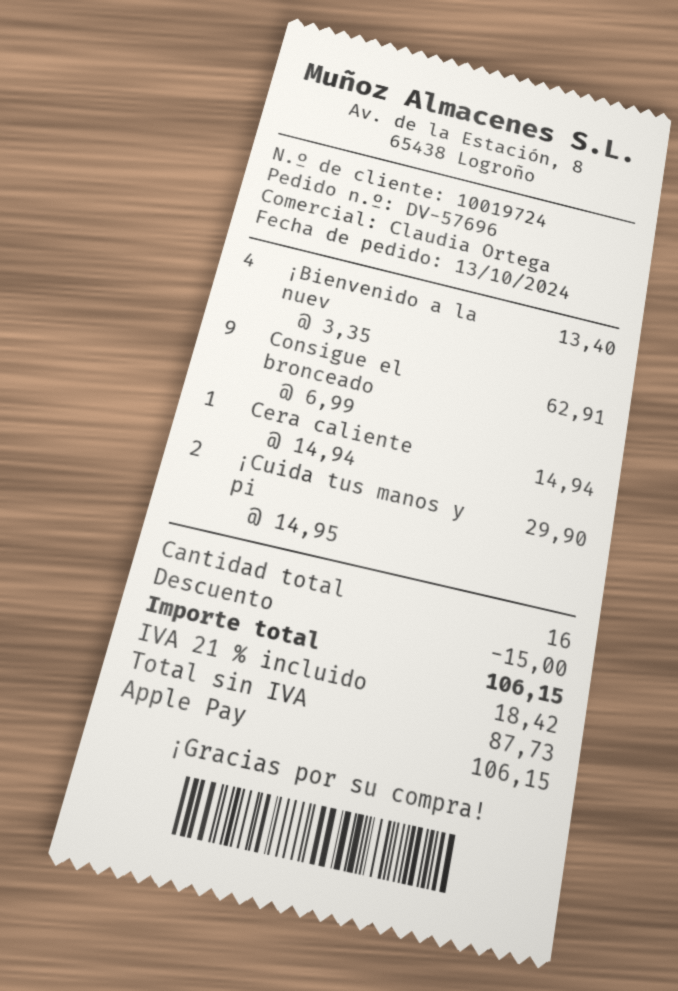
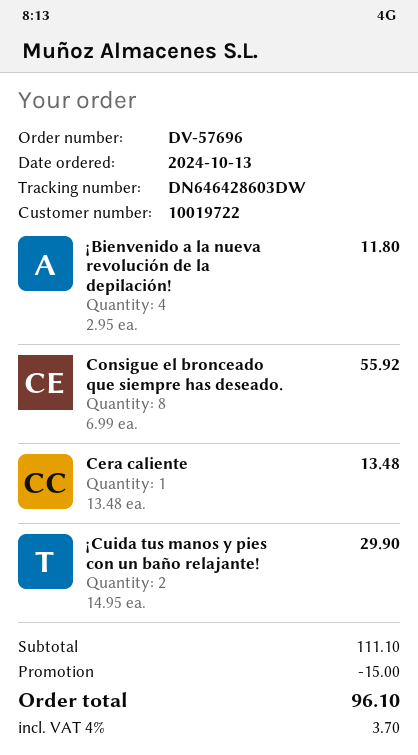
customer number: 10019724 -> 10019722
¡Bienvenido a la nuev: 4 x 3.35 = 13.40 -> 4 x 2.95 = 11.80
Consigue el bronceado: 9 x 6.99 = 62.91 -> 8 x 6.99 = 55.92
Cera caliente: 1 x 14.94 = 14.94 -> 1 x 13.48 = 13.48
tax: 21% = 18.42 -> 4% = 3.70
total: 106.15 -> 96.10

